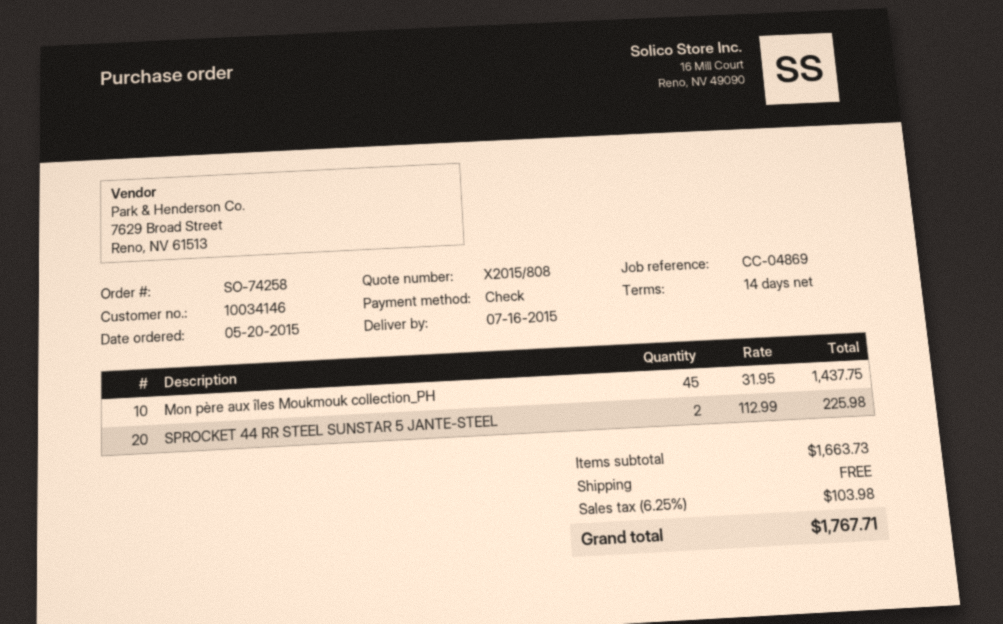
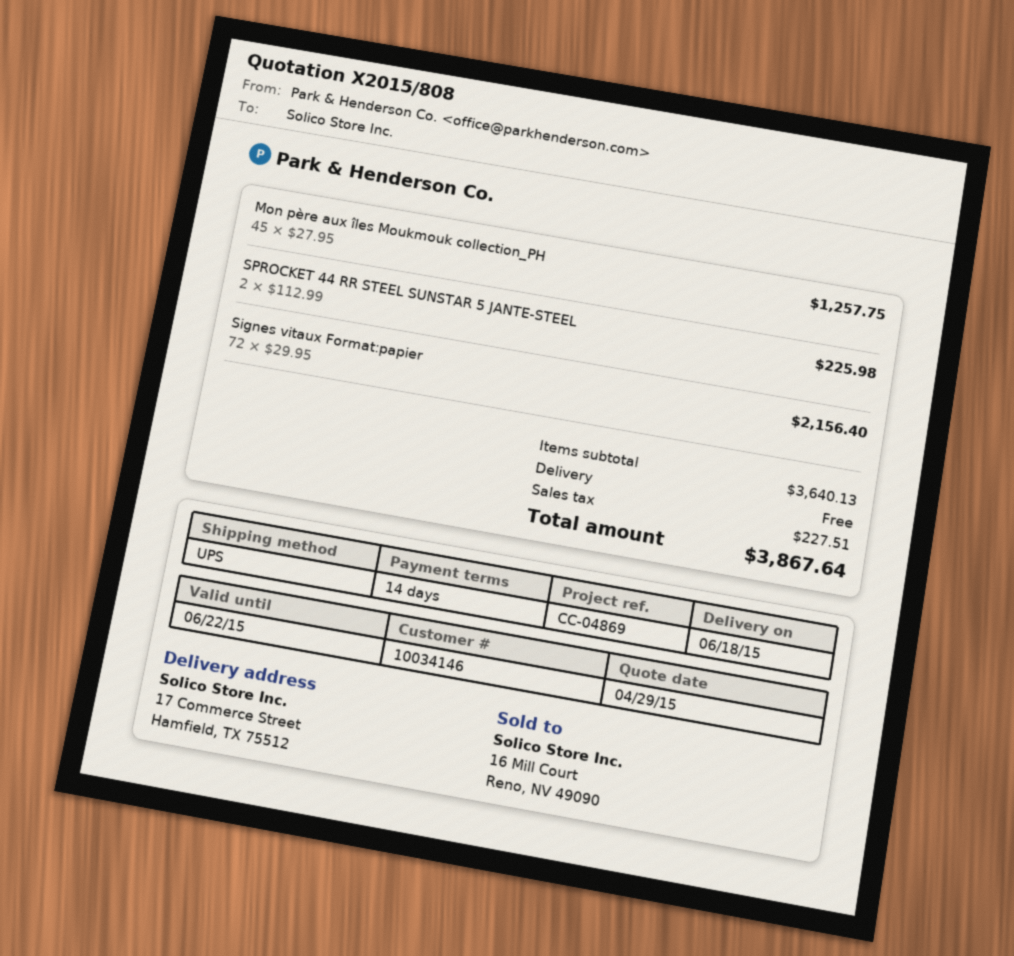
delivery date: 2015-07-16 -> 2015-06-18
Mon père aux îles Moukmouk collection_PH: 45 x 31.95 = 1437.75 -> 45 x 27.95 = 1257.75
Signes vitaux Format:papier: none -> 72 x 29.95 = 2156.40
subtotal: 1663.73 -> 3640.13
tax: 103.98 -> 227.51
total: 1767.71 -> 3867.64

